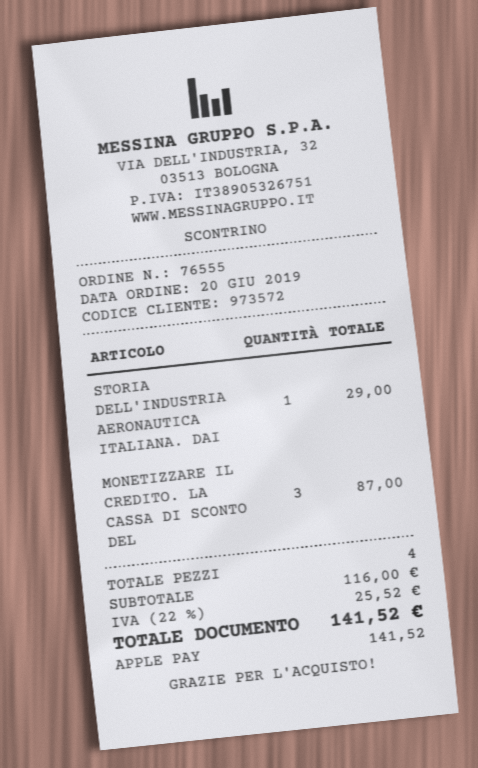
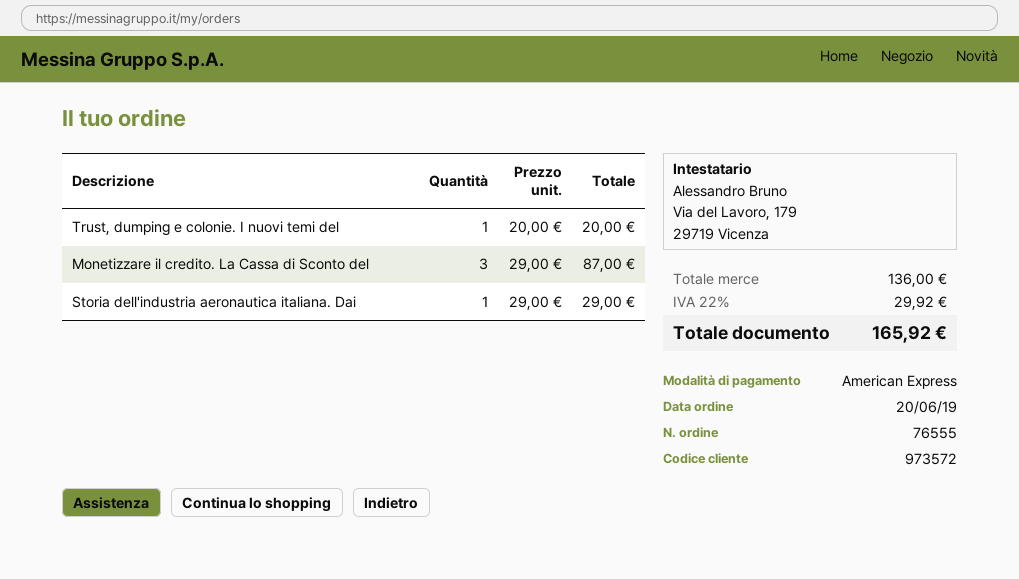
payment method: Apple Pay -> American Express
Trust, dumping e colonie. I nuovi temi del: none -> 1 for 20.00
subtotal: 116.00 -> 136.00
tax: 22% = 25.52 -> 22% = 29.92
total: 141.52 -> 165.92

